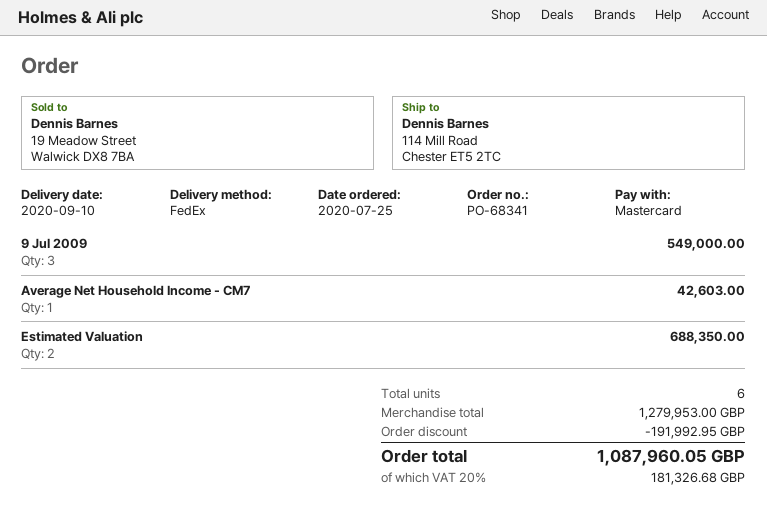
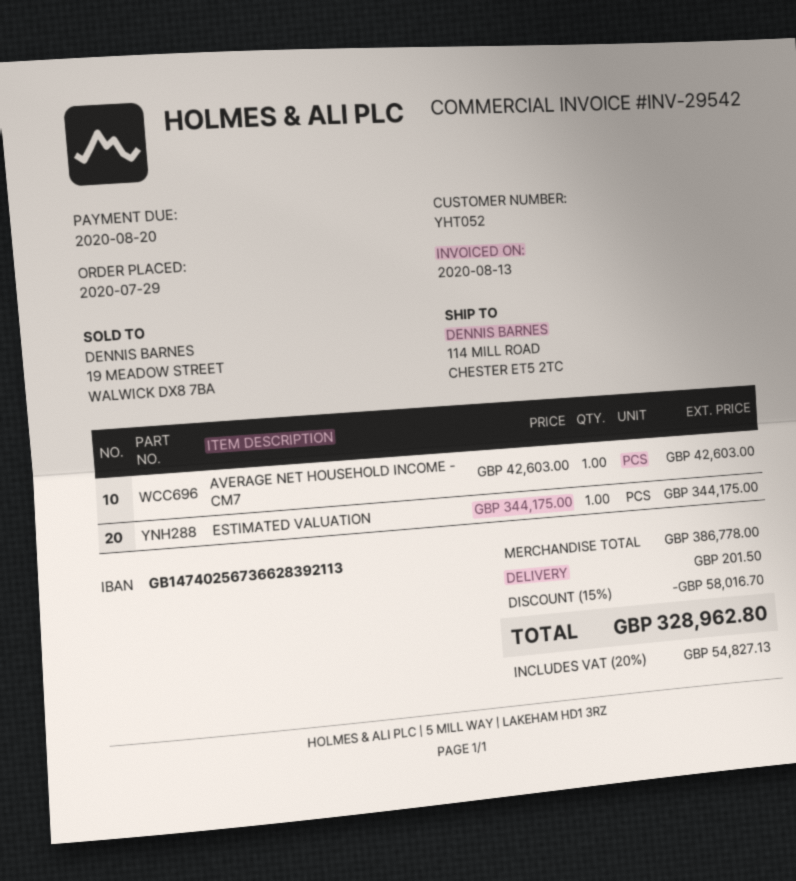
order date: 2020-07-25 -> 2020-07-29
9 Jul 2009: 3 for 549000.00 -> none
Estimated Valuation: 2 for 688350.00 -> 1 for 344175.00
subtotal: 1279953.00 -> 386778.00
discount: 191992.95 -> 58016.70
shipping: none -> 201.50
tax: 20% = 181326.68 -> 20% = 54827.13
total: 1087960.05 -> 328962.80

